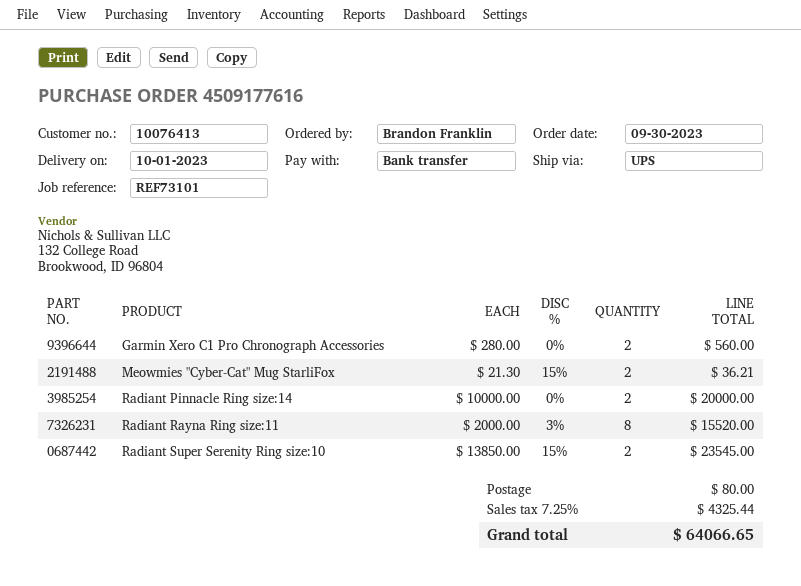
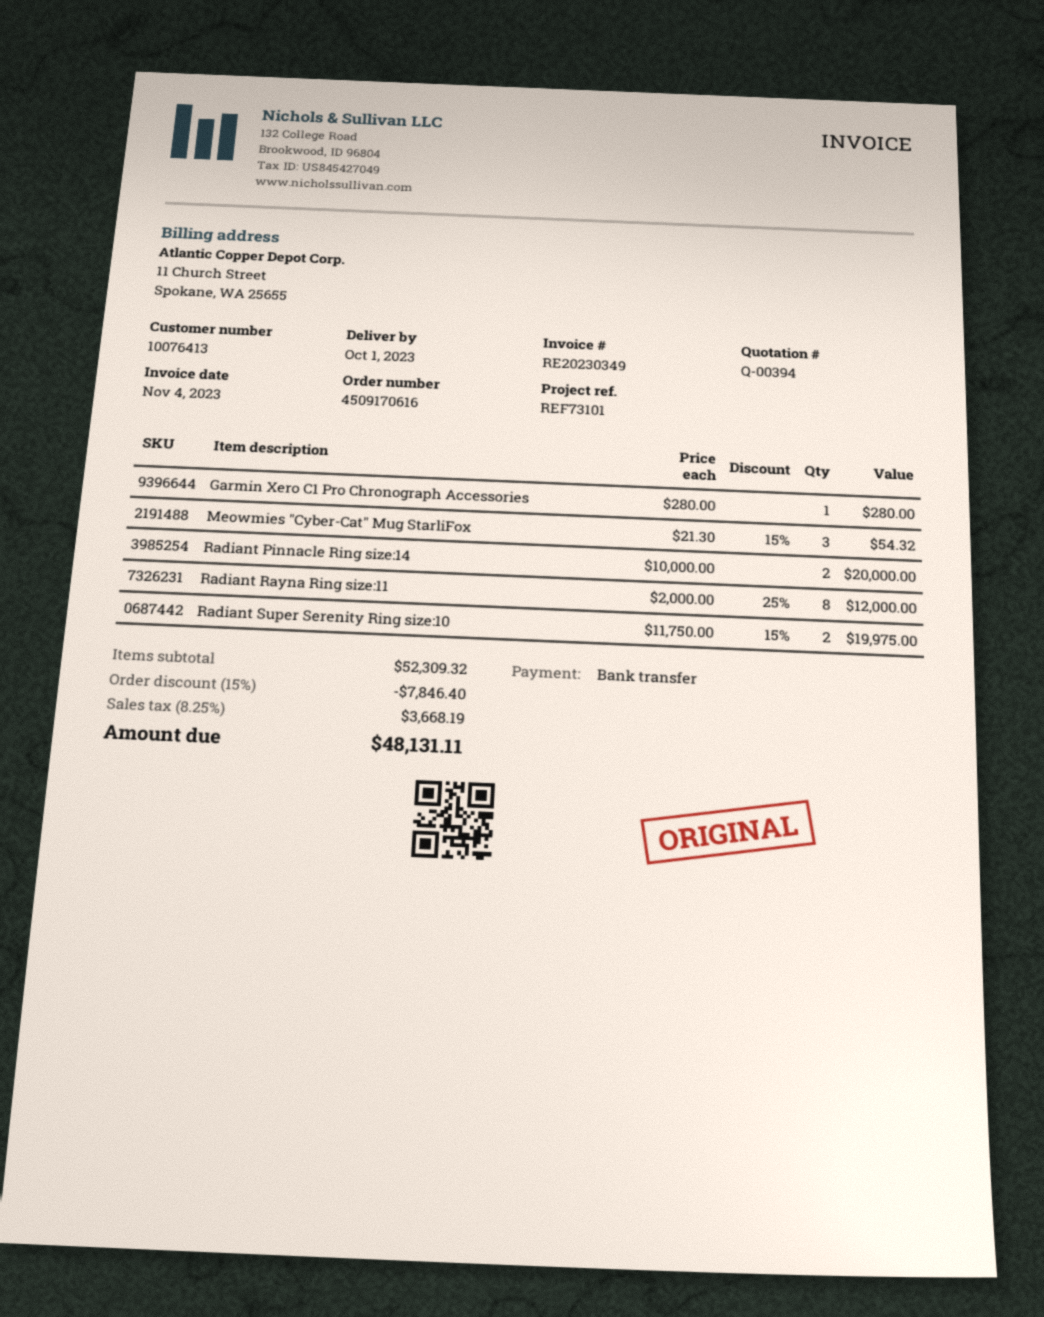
order number: 4509177616 -> 4509170616
Garmin Xero C1 Pro Chronograph Accessories: 2 x 280.00 = 560.00 -> 1 x 280.00 = 280.00
Meowmies "Cyber-Cat" Mug StarliFox: 2 x 21.30 - 15% = 36.21 -> 3 x 21.30 - 15% = 54.32
Radiant Rayna Ring size:11: 8 x 2000.00 - 3% = 15520.00 -> 8 x 2000.00 - 25% = 12000.00
Radiant Super Serenity Ring size:10: 2 x 13850.00 - 15% = 23545.00 -> 2 x 11750.00 - 15% = 19975.00
discount: none -> 15% = 7846.40
shipping: 80.00 -> none
tax: 7.25% = 4325.44 -> 8.25% = 3668.19
total: 64066.65 -> 48131.11

